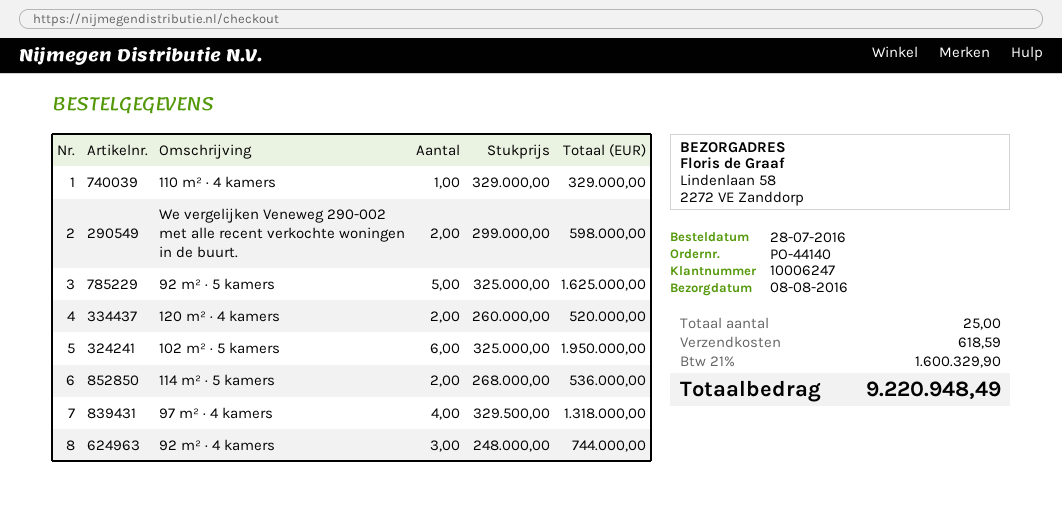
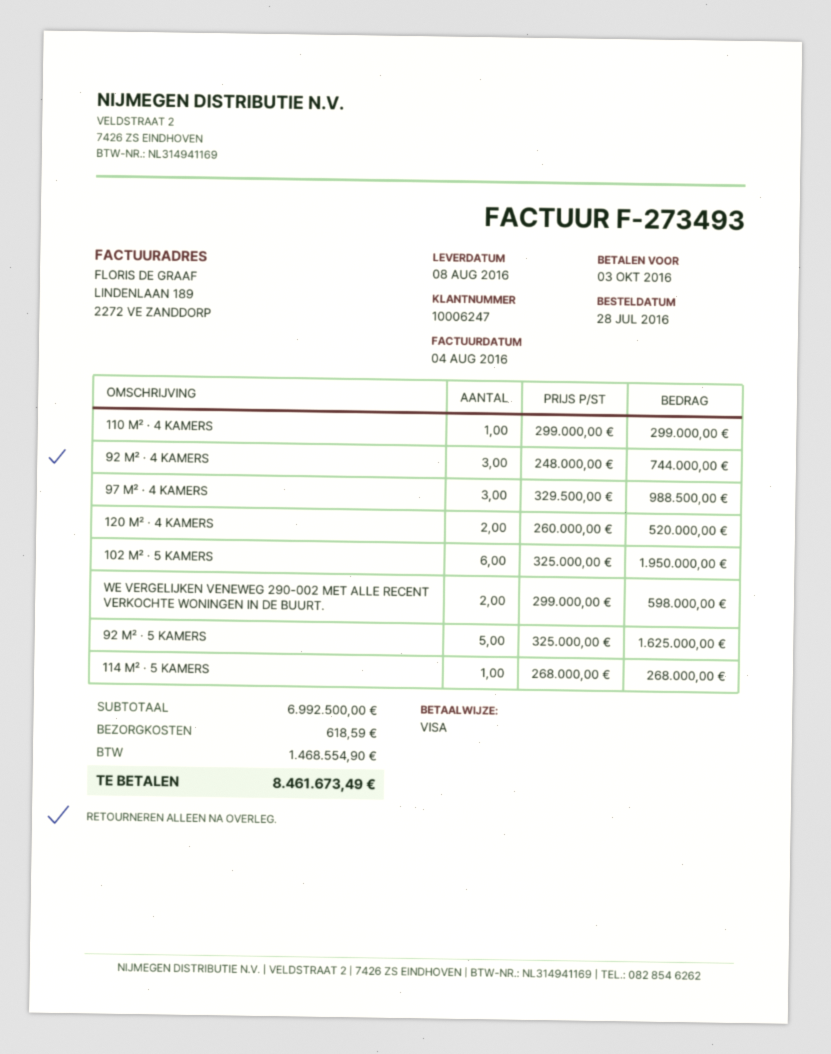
110 m² · 4 kamers: 1 x 329000.00 = 329000.00 -> 1 x 299000.00 = 299000.00
114 m² · 5 kamers: 2 x 268000.00 = 536000.00 -> 1 x 268000.00 = 268000.00
97 m² · 4 kamers: 4 x 329500.00 = 1318000.00 -> 3 x 329500.00 = 988500.00
tax: 1600329.90 -> 1468554.90
total: 9220948.49 -> 8461673.49

